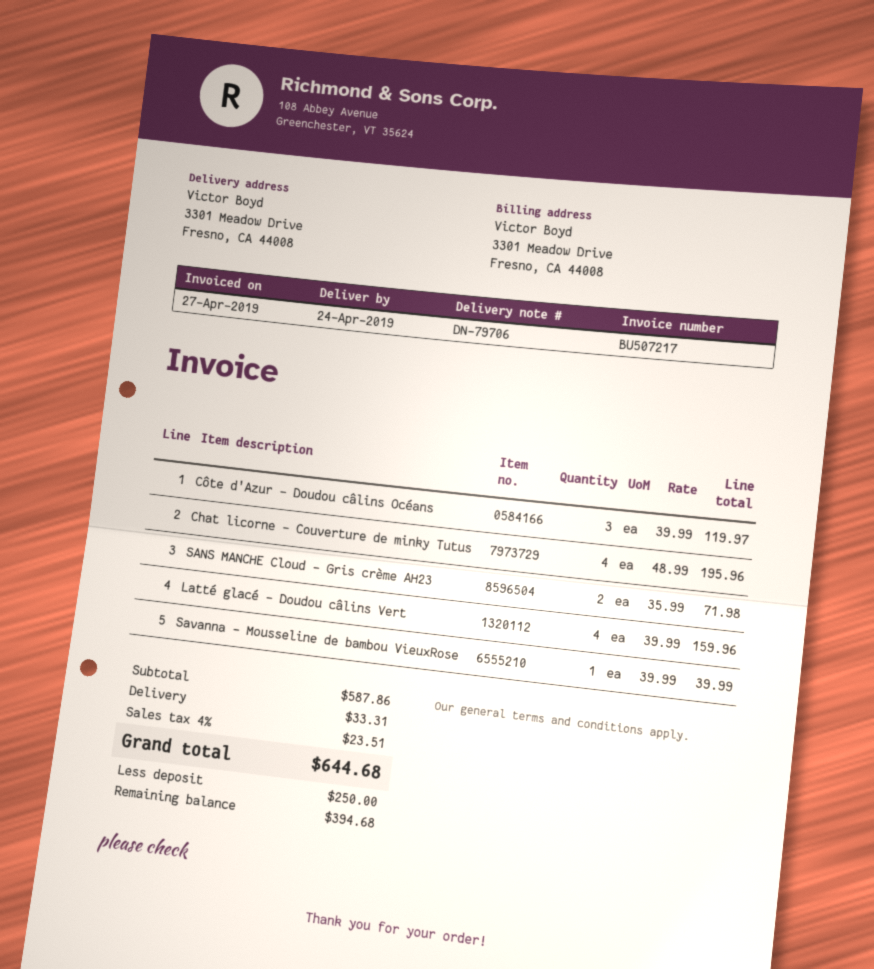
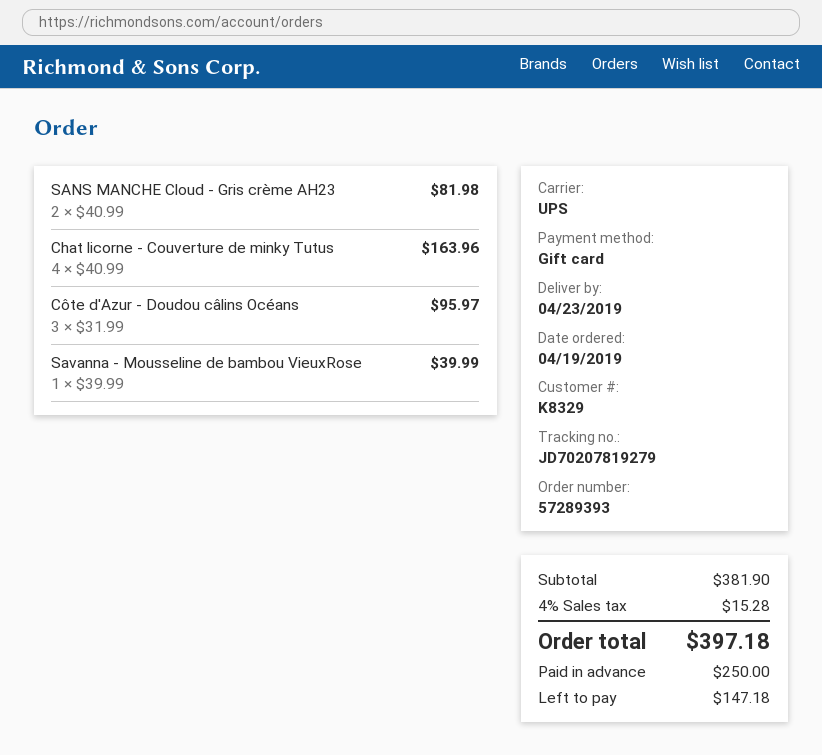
delivery date: 2019-04-24 -> 2019-04-23
Côte d'Azur - Doudou câlins Océans: 3 x 39.99 = 119.97 -> 3 x 31.99 = 95.97
Chat licorne - Couverture de minky Tutus: 4 x 48.99 = 195.96 -> 4 x 40.99 = 163.96
SANS MANCHE Cloud - Gris crème AH23: 2 x 35.99 = 71.98 -> 2 x 40.99 = 81.98
Latté glacé - Doudou câlins Vert: 4 x 39.99 = 159.96 -> none
subtotal: 587.86 -> 381.90
shipping: 33.31 -> none
tax: 4% = 23.51 -> 4% = 15.28
total: 644.68 -> 397.18
balance: 394.68 -> 147.18

